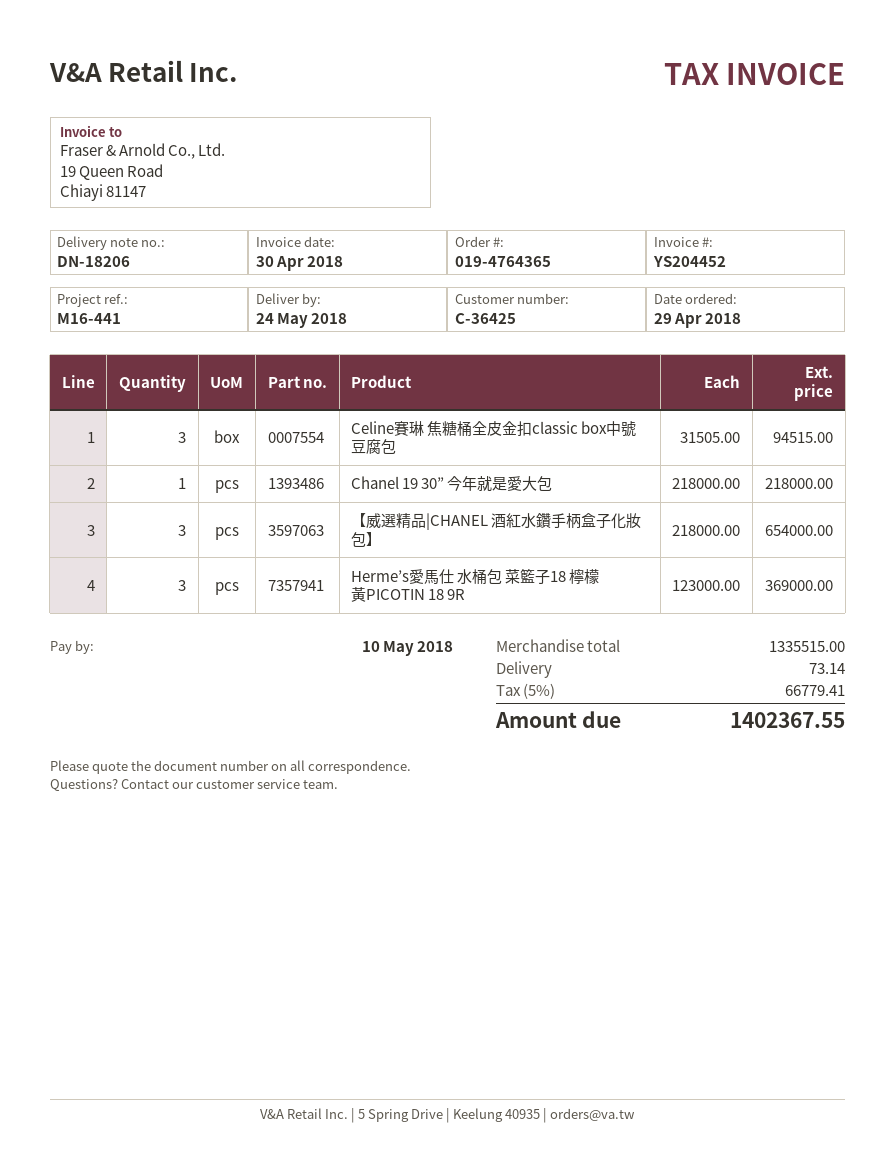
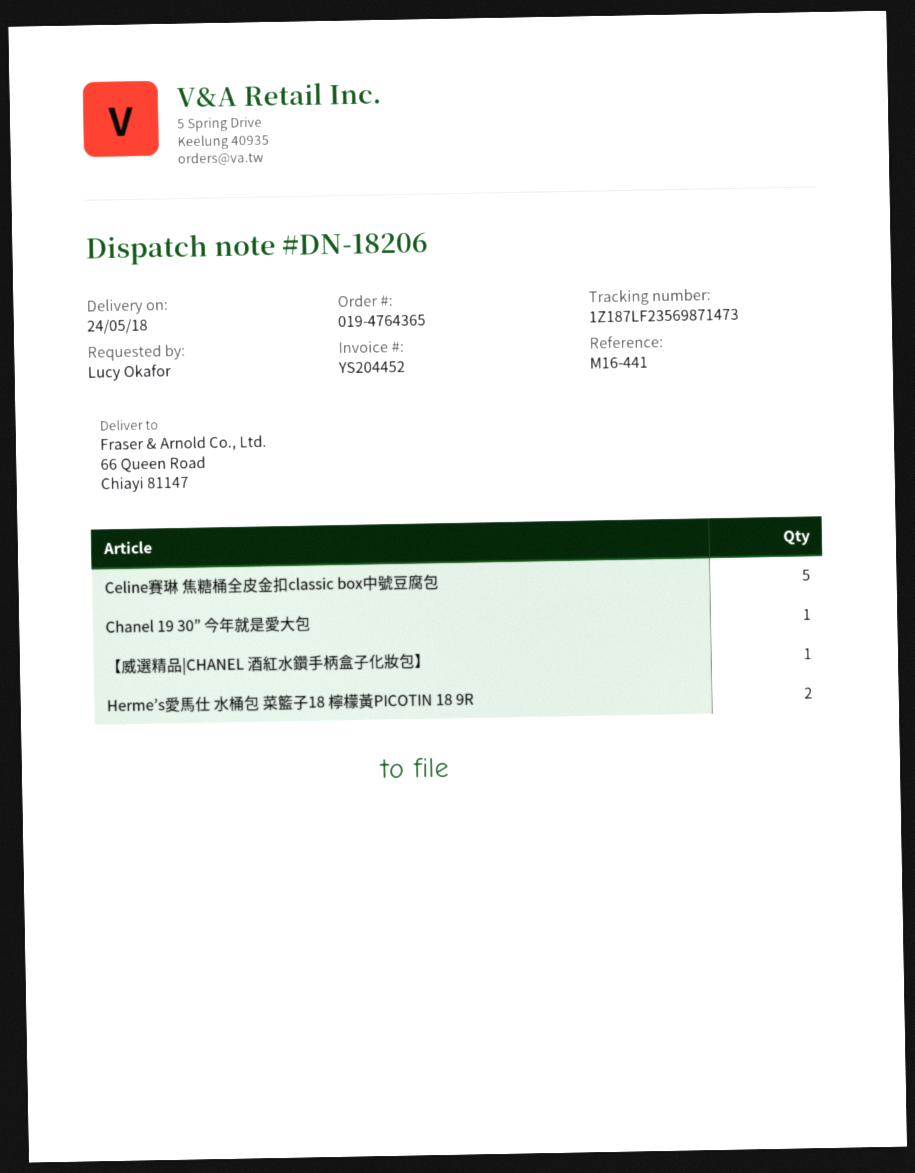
Celine賽琳 焦糖桶全皮金扣classic box中號豆腐包: 3 -> 5
【威選精品|CHANEL 酒紅水鑽手柄盒子化妝包】: 3 -> 1
Herme’s愛馬仕 水桶包 菜籃子18 檸檬黃PICOTIN 18 9R: 3 -> 2

